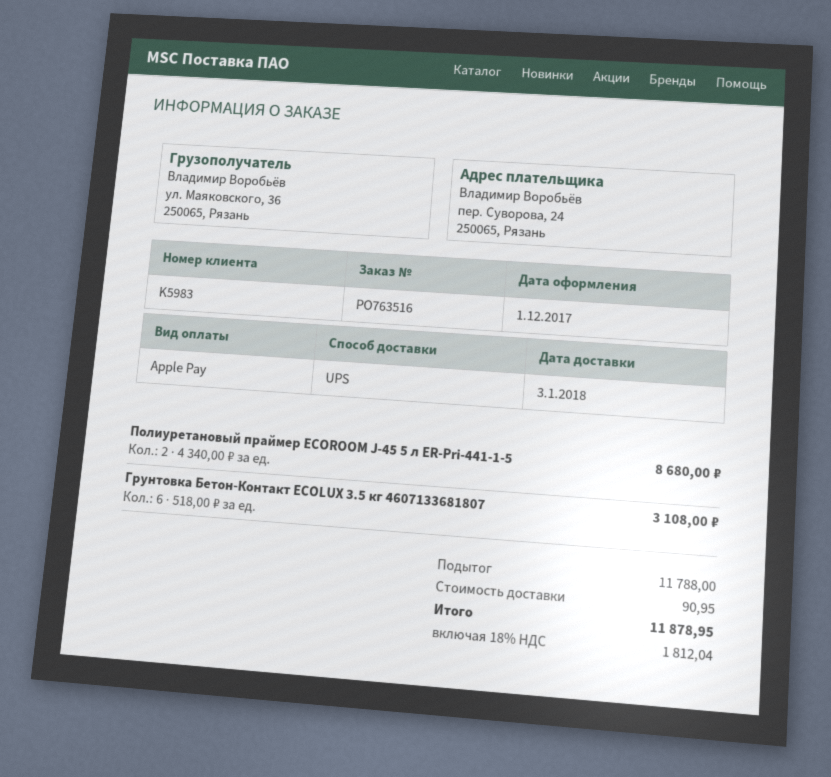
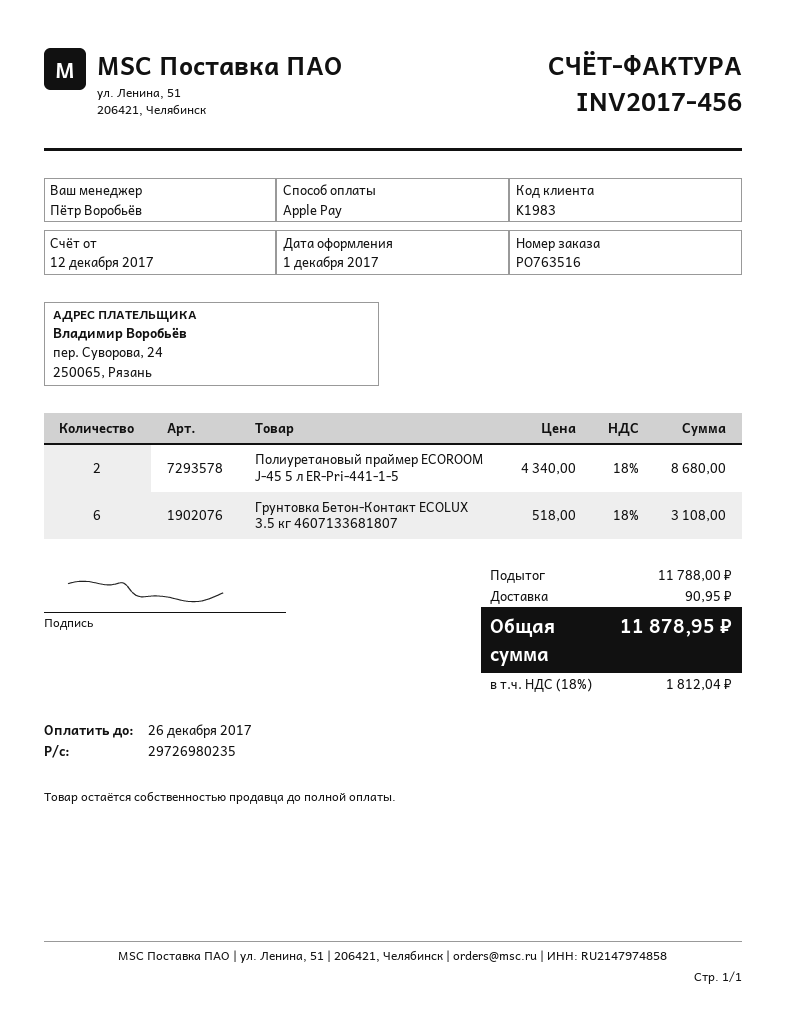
customer number: K5983 -> K1983

